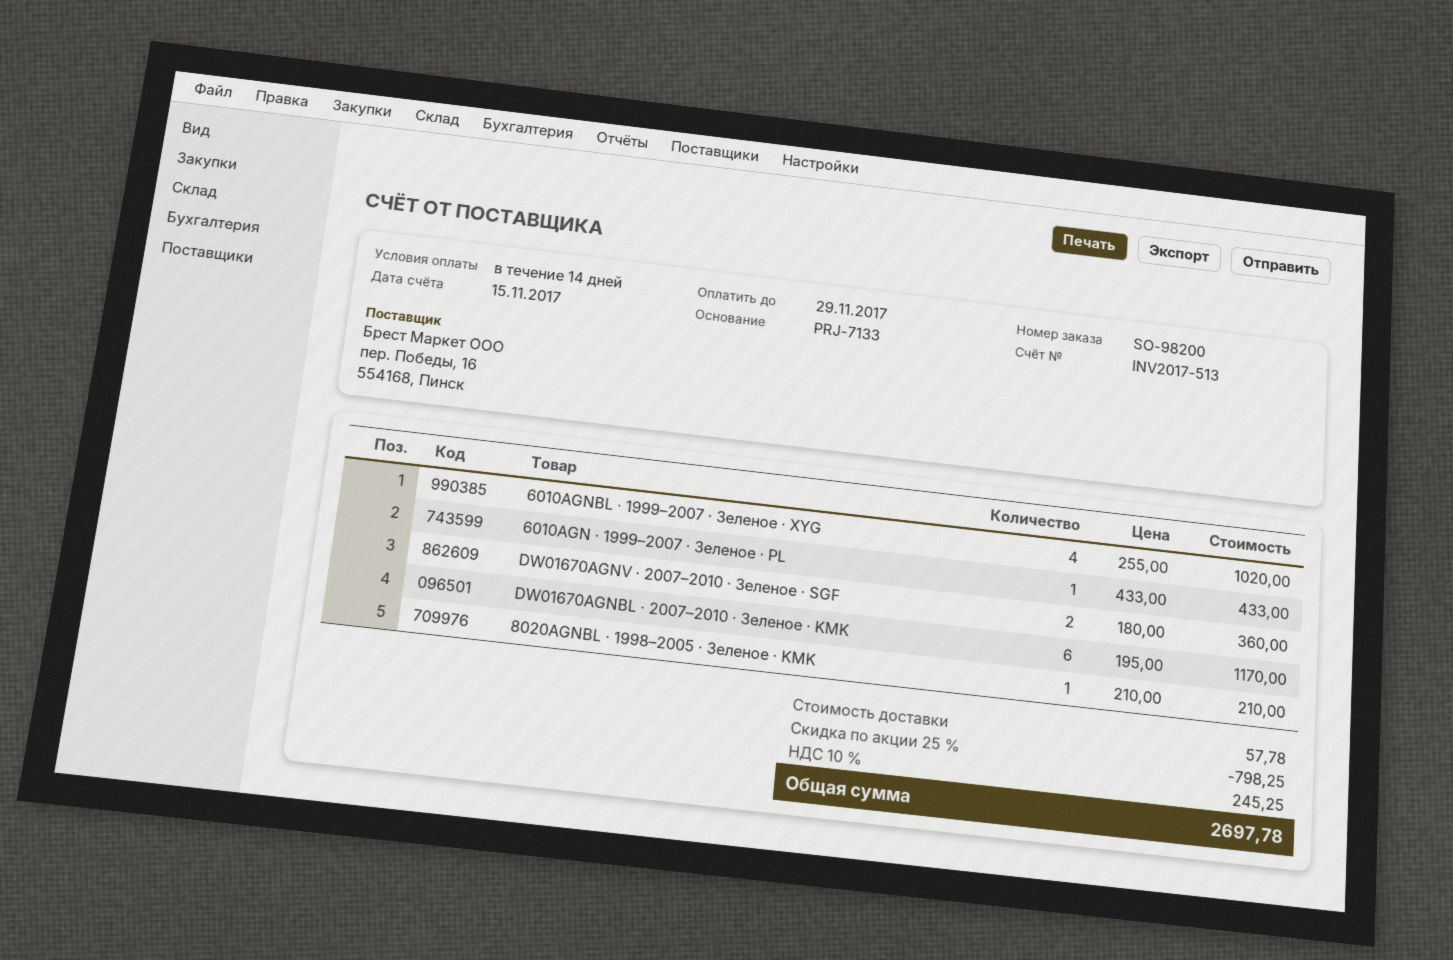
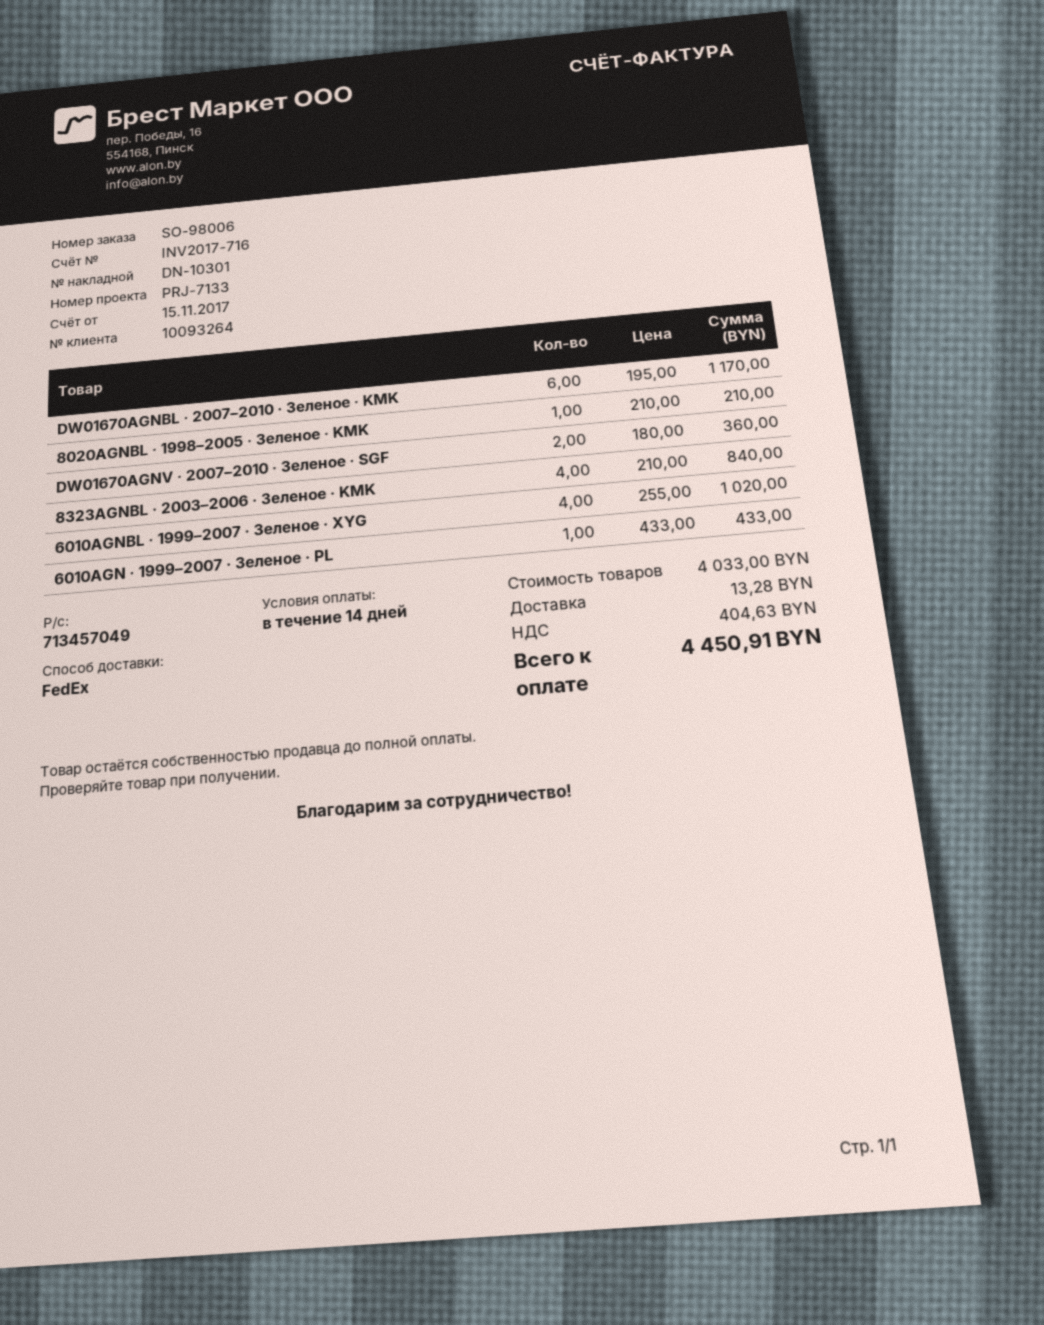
order number: SO-98200 -> SO-98006
invoice number: INV2017-513 -> INV2017-716
8323AGNBL · 2003–2006 · Зеленое · KMK: none -> 4 x 210.00 = 840.00
discount: 25% = 798.25 -> none
shipping: 57.78 -> 13.28
tax: 245.25 -> 404.63
total: 2697.78 -> 4450.91

